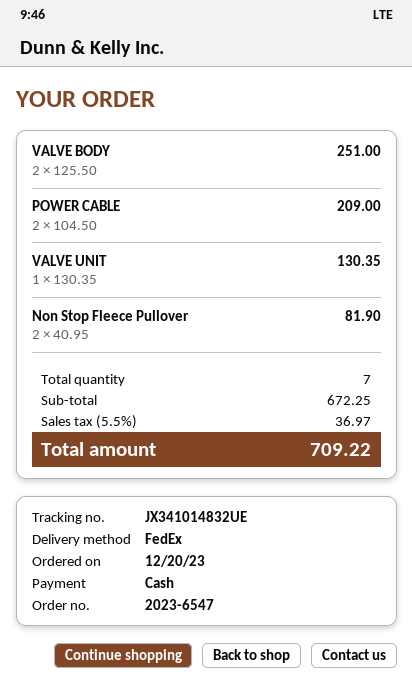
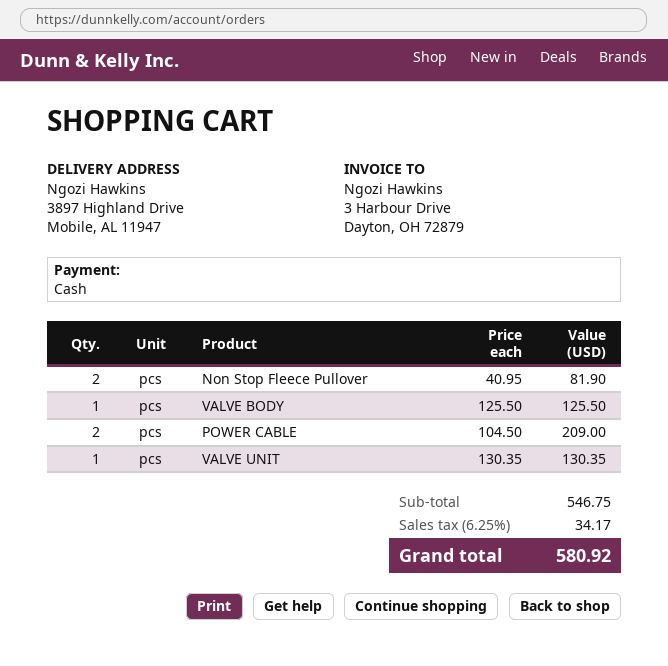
VALVE BODY: 2 x 125.50 = 251.00 -> 1 x 125.50 = 125.50
subtotal: 672.25 -> 546.75
tax: 5.5% = 36.97 -> 6.25% = 34.17
total: 709.22 -> 580.92

